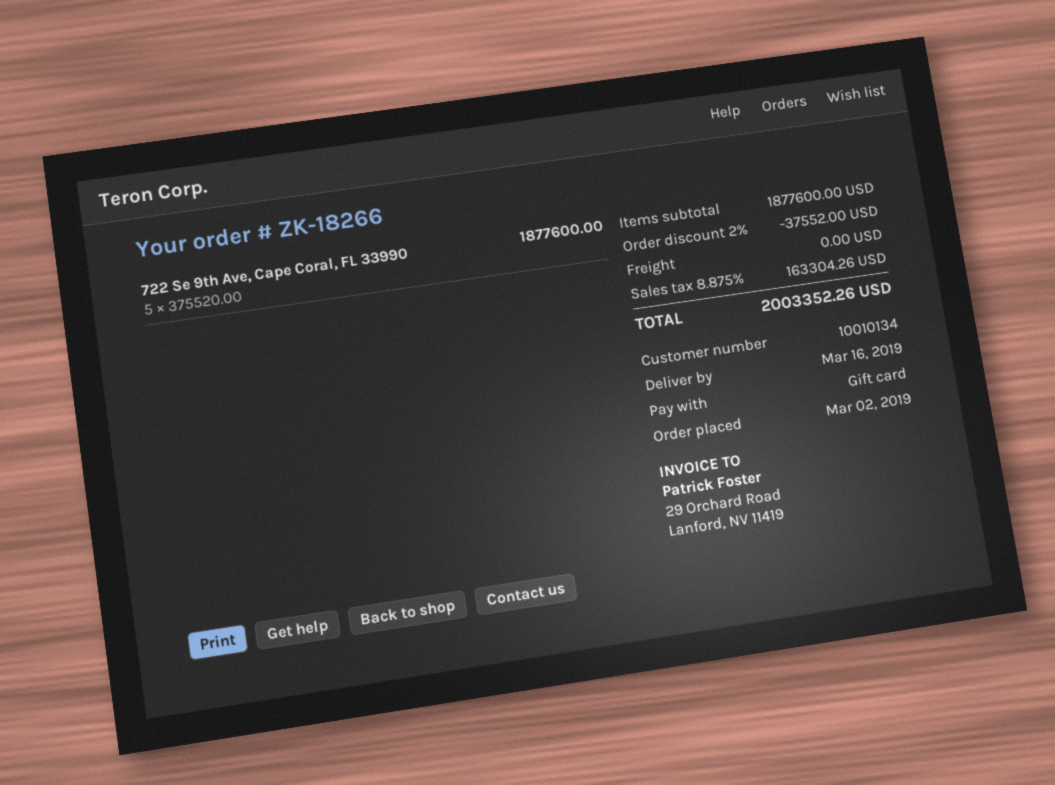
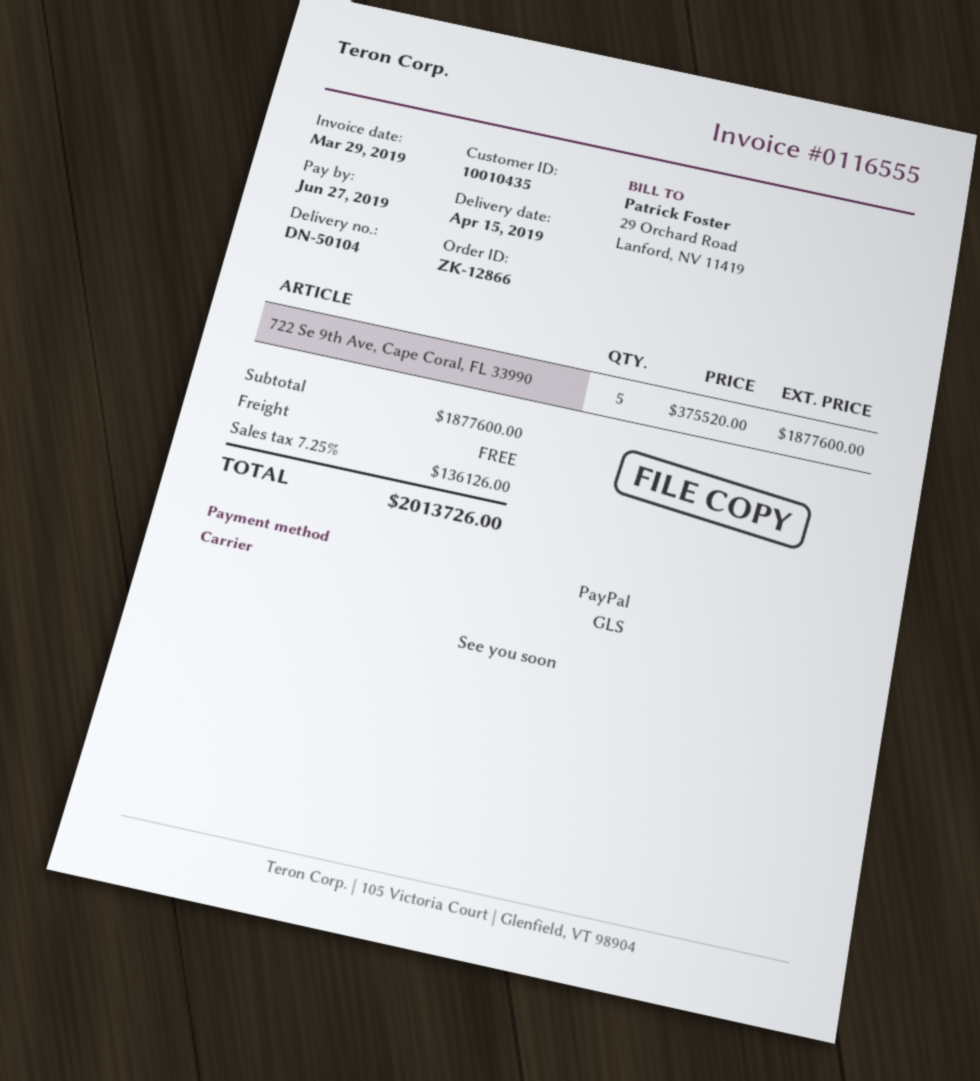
order number: ZK-18266 -> ZK-12866
delivery date: 2019-03-16 -> 2019-04-15
customer number: 10010134 -> 10010435
payment method: gift card -> PayPal
discount: 2% = 37552.00 -> none
tax: 8.875% = 163304.26 -> 7.25% = 136126.00
total: 2003352.26 -> 2013726.00

